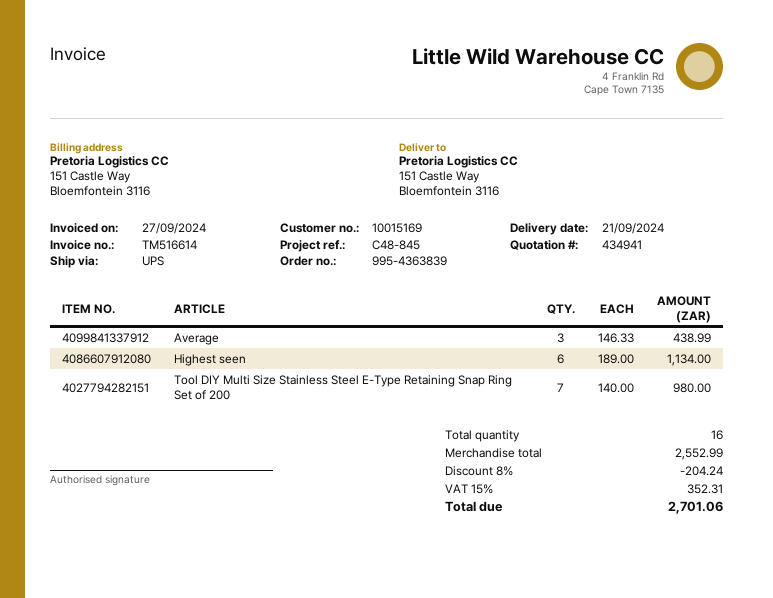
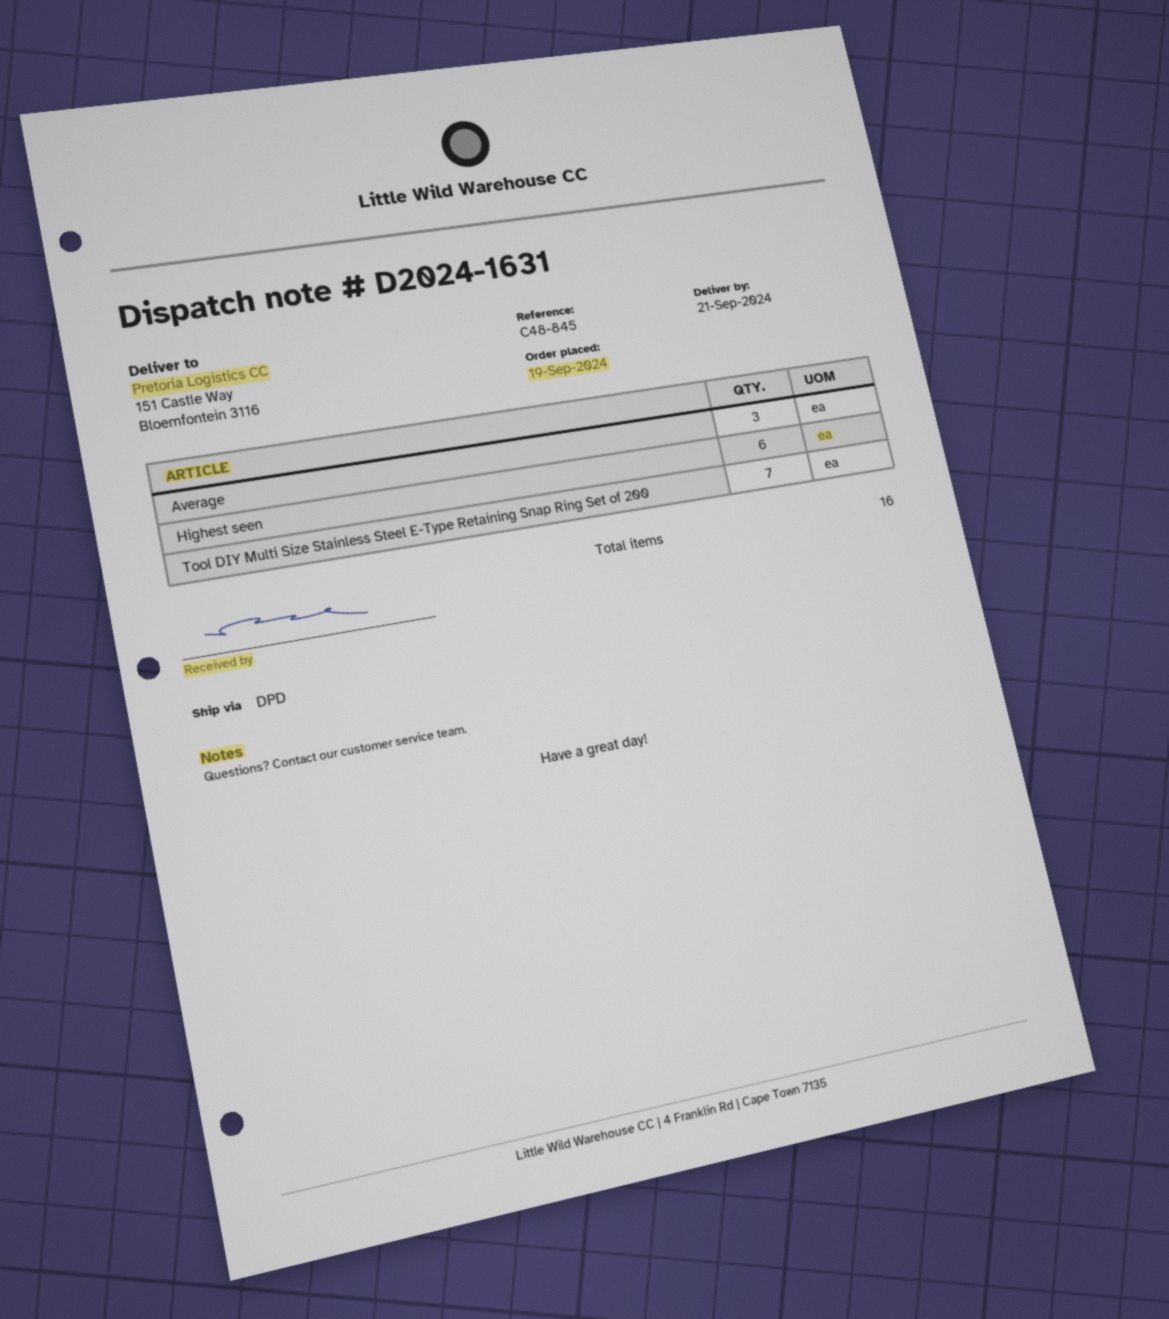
shipping method: UPS -> DPD

